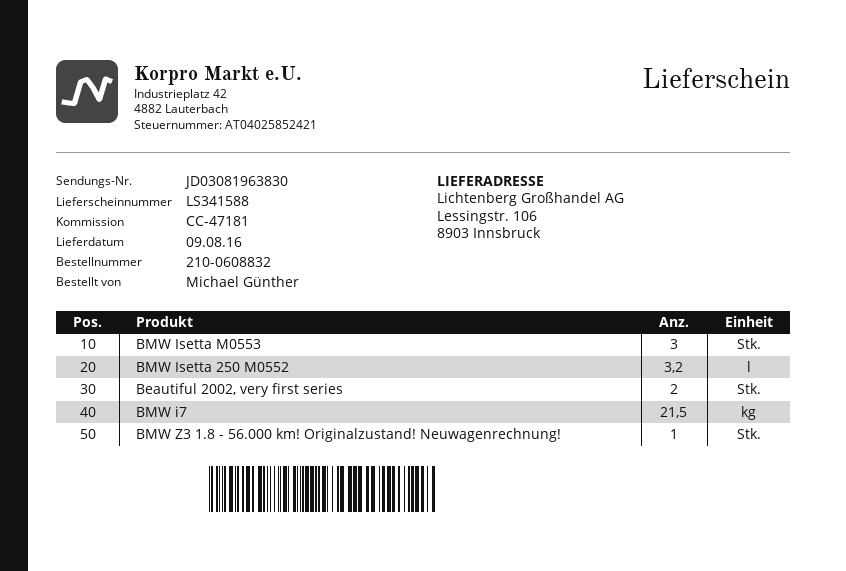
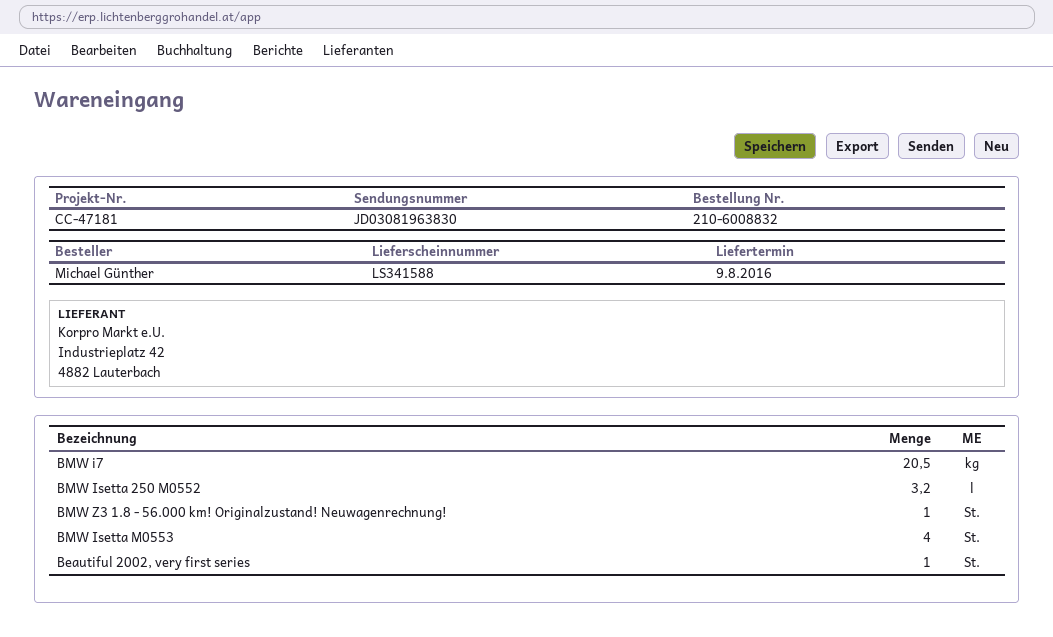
order number: 210-0608832 -> 210-6008832
BMW Isetta M0553: 3 -> 4
Beautiful 2002, very first series: 2 -> 1
BMW i7: 21.5 -> 20.5

